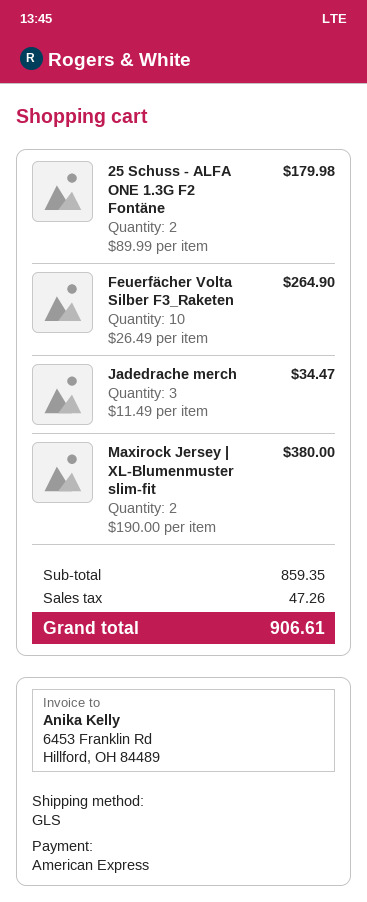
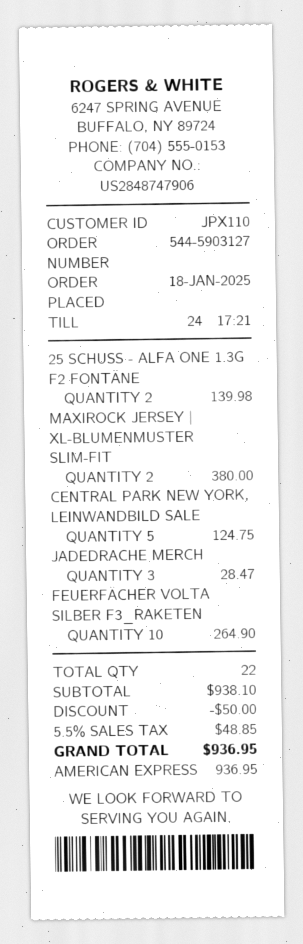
25 Schuss - ALFA ONE 1.3G F2 Fontäne: 2 for 179.98 -> 2 for 139.98
Jadedrache merch: 3 for 34.47 -> 3 for 28.47
CENTRAL PARK NEW YORK, LEINWANDBILD SALE: none -> 5 for 124.75
subtotal: 859.35 -> 938.10
discount: none -> 50.00
tax: 47.26 -> 48.85
total: 906.61 -> 936.95

